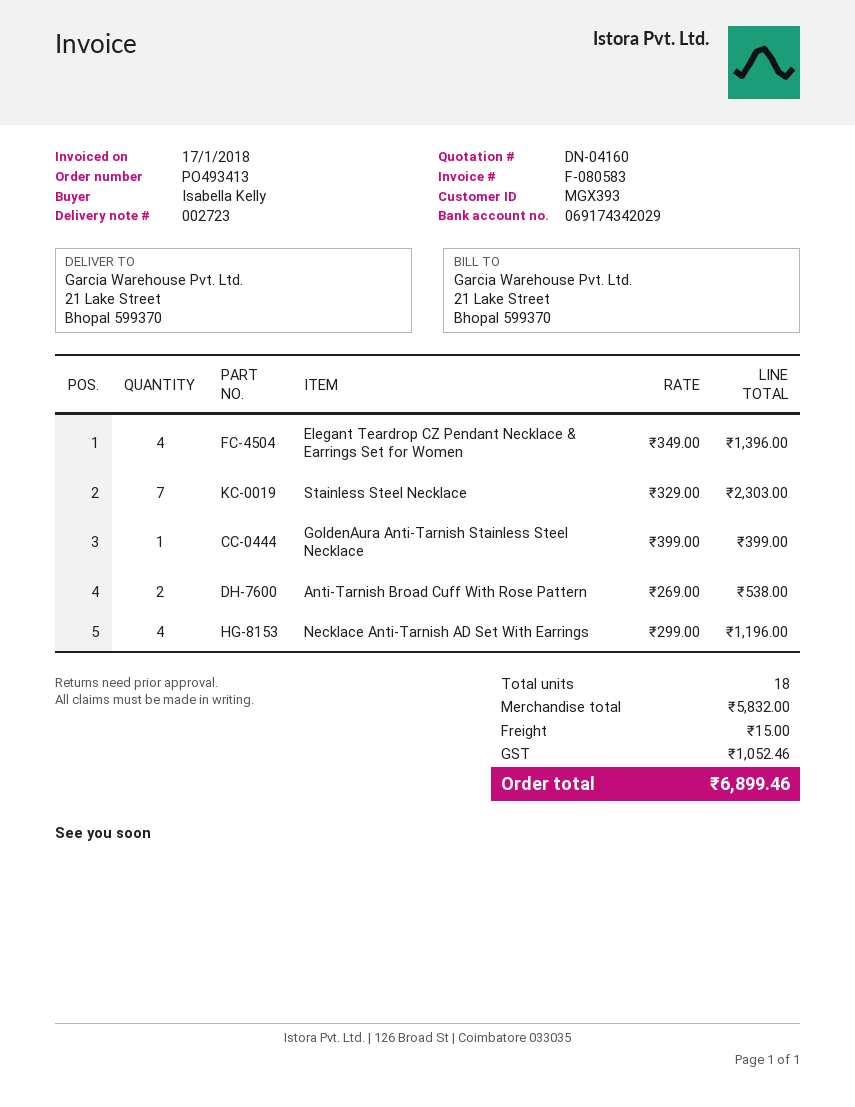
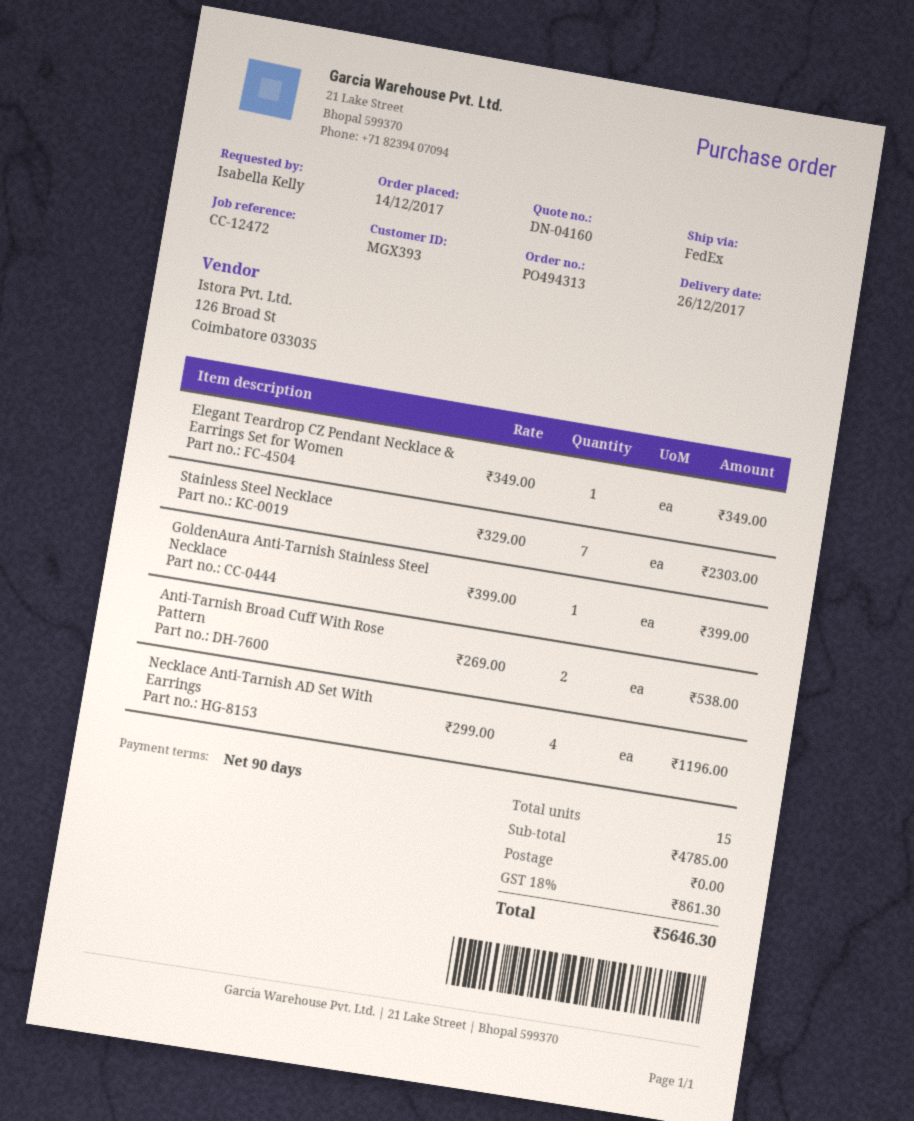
order number: PO493413 -> PO494313
Elegant Teardrop CZ Pendant Necklace & Earrings Set for Women: 4 x 349.00 = 1396.00 -> 1 x 349.00 = 349.00
total quantity: 18 -> 15
subtotal: 5832.00 -> 4785.00
shipping: 15.00 -> 0.00
tax: 1052.46 -> 861.30
total: 6899.46 -> 5646.30

